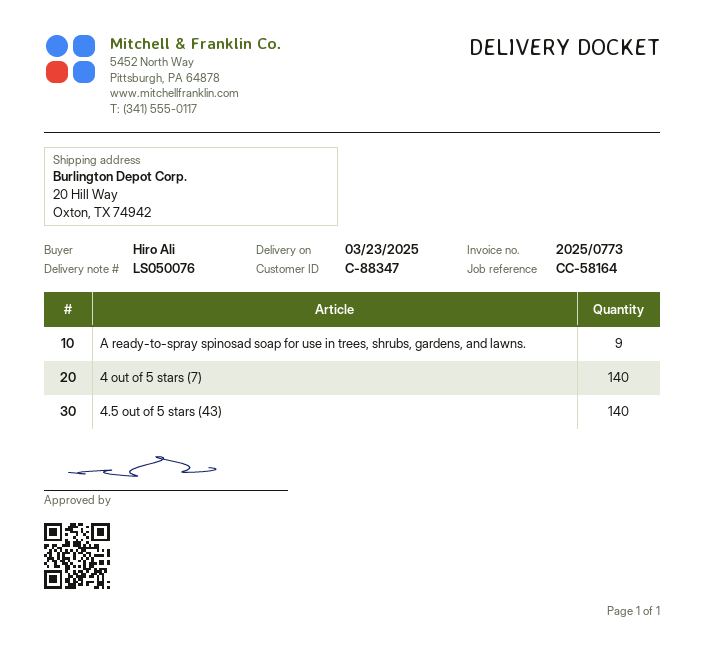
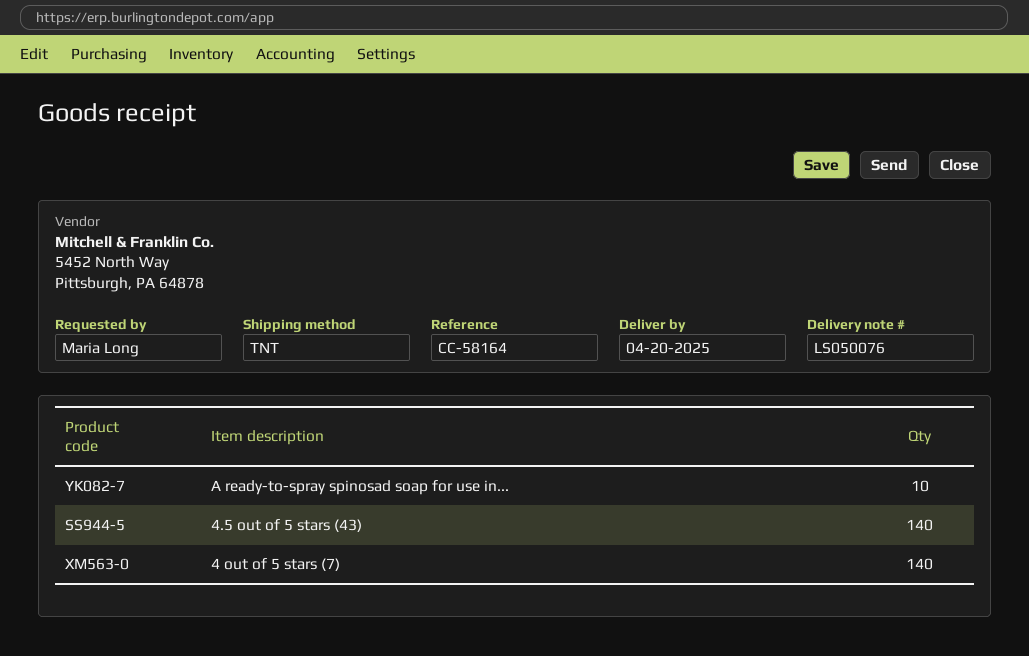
delivery date: 2025-03-23 -> 2025-04-20
ordered by: Hiro Ali -> Maria Long
A ready-to-spray spinosad soap for use in trees, shrubs, gardens, and lawns.: 9 -> 10

